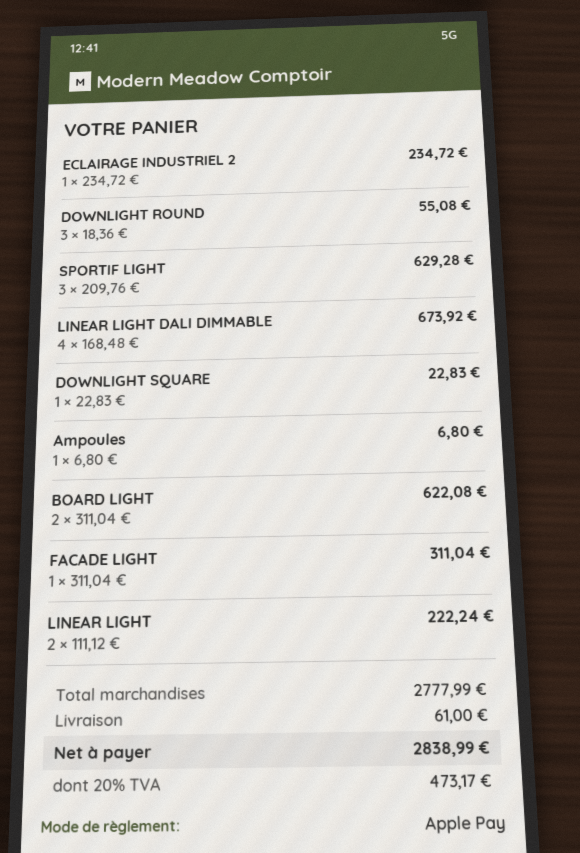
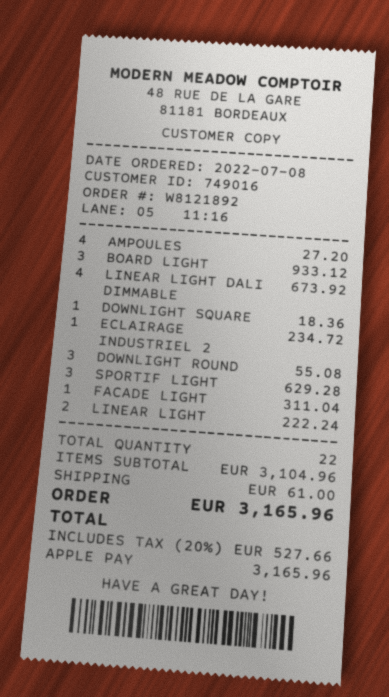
DOWNLIGHT SQUARE: 1 for 22.83 -> 1 for 18.36
Ampoules: 1 for 6.80 -> 4 for 27.20
BOARD LIGHT: 2 for 622.08 -> 3 for 933.12
subtotal: 2777.99 -> 3104.96
tax: 20% = 473.17 -> 20% = 527.66
total: 2838.99 -> 3165.96

